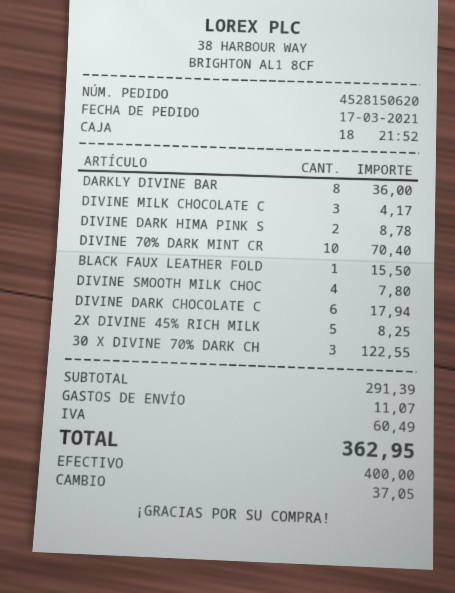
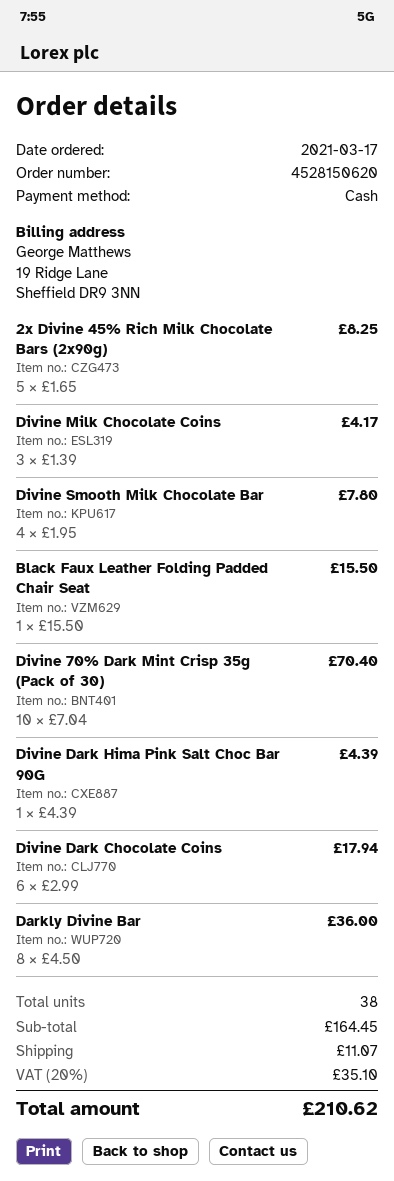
DIVINE DARK HIMA PINK S: 2 for 8.78 -> 1 for 4.39
30 X DIVINE 70% DARK CH: 3 for 122.55 -> none
subtotal: 291.39 -> 164.45
tax: 60.49 -> 35.10
total: 362.95 -> 210.62

